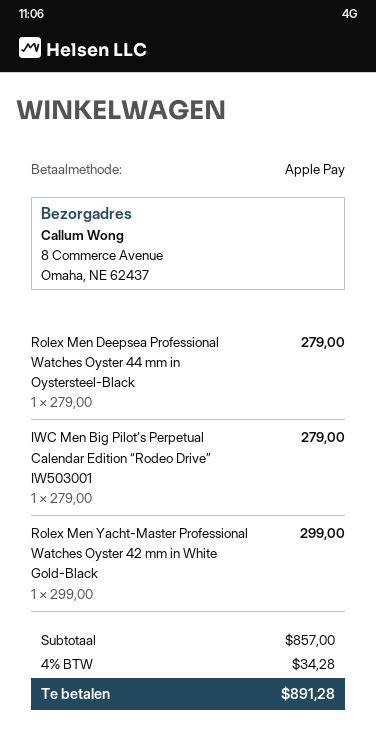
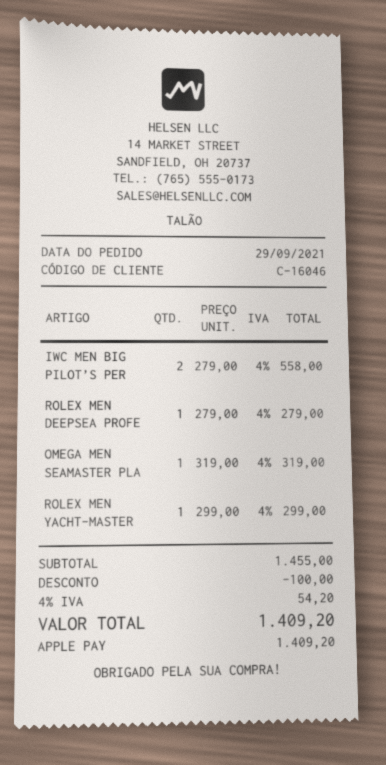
IWC Men Big Pilot’s Perpetual Calendar Edition “Rodeo Drive” IW503001: 1 x 279.00 = 279.00 -> 2 x 279.00 = 558.00
OMEGA MEN SEAMASTER PLA: none -> 1 x 319.00 = 319.00
subtotal: 857.00 -> 1455.00
discount: none -> 100.00
tax: 4% = 34.28 -> 4% = 54.20
total: 891.28 -> 1409.20

